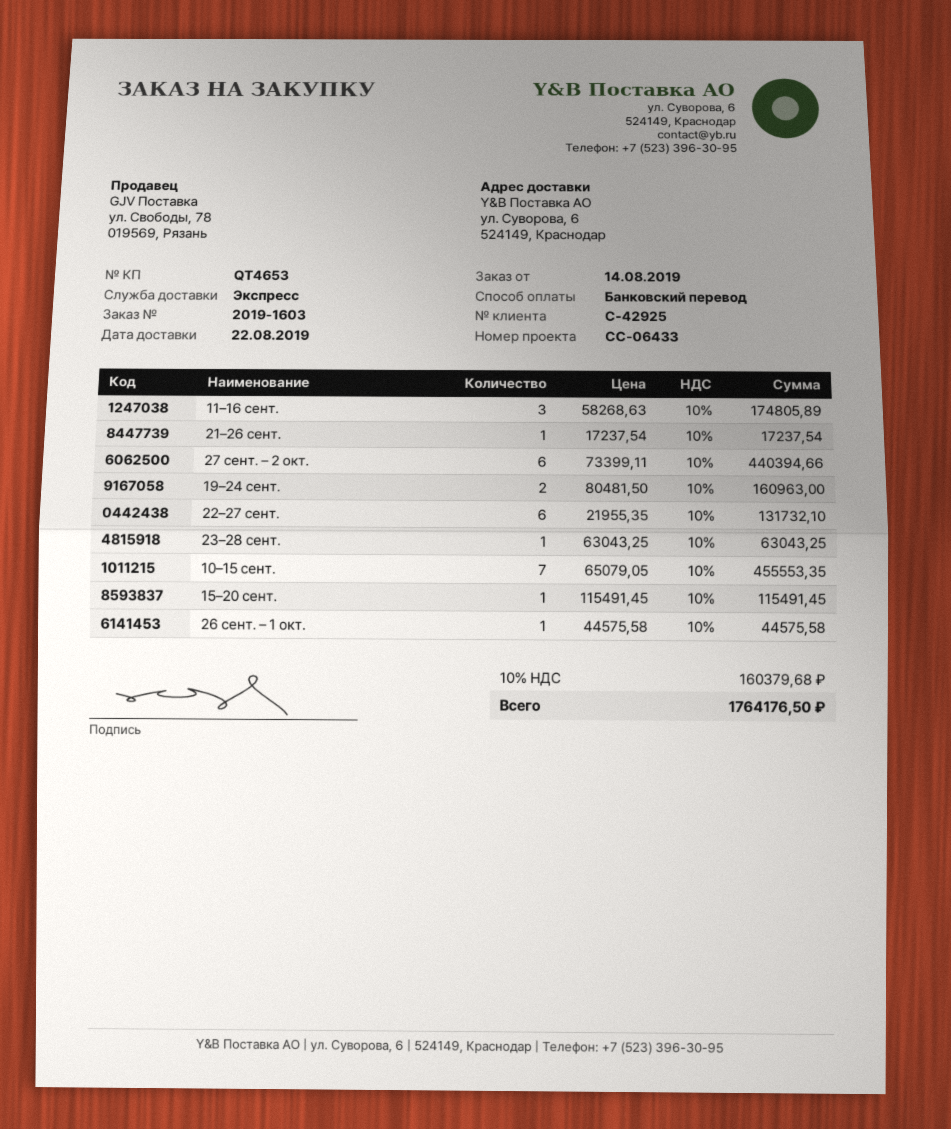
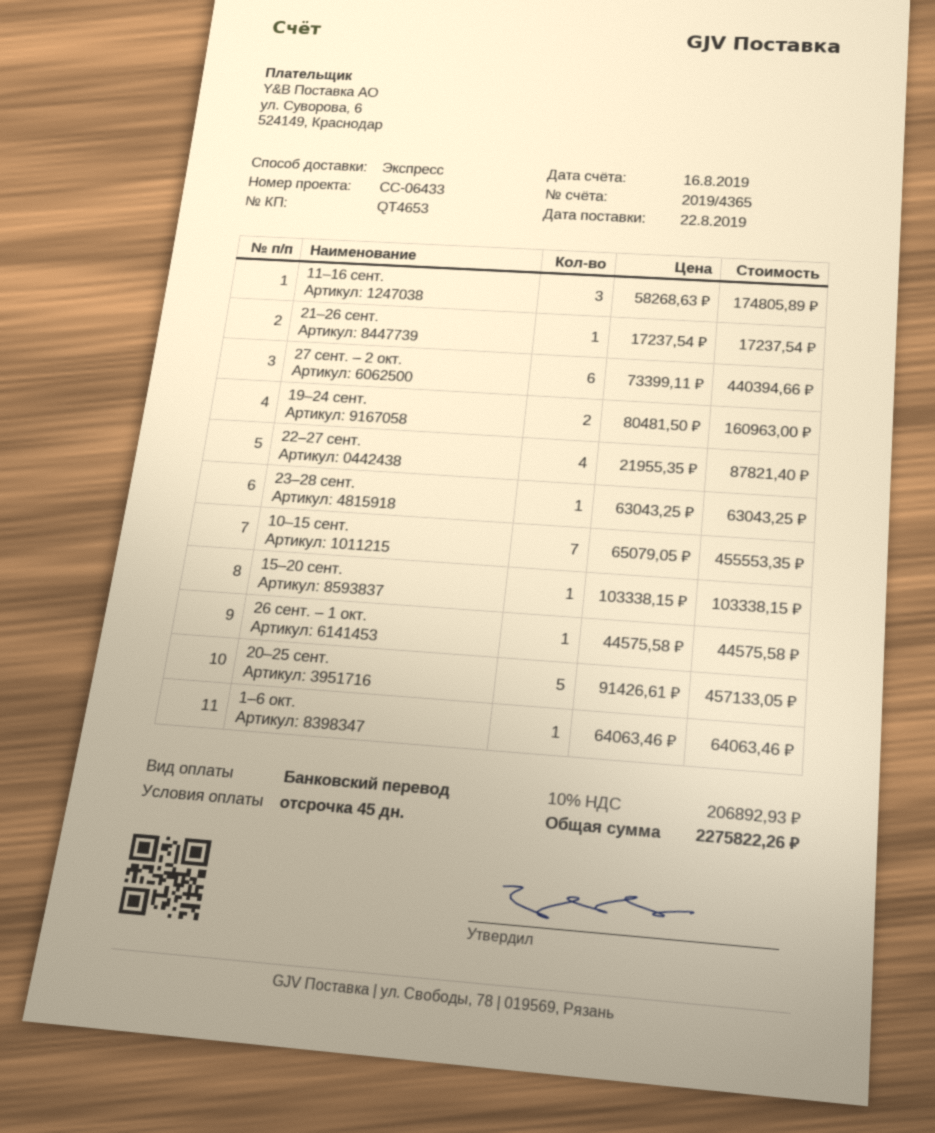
22–27 сент.: 6 x 21955.35 = 131732.10 -> 4 x 21955.35 = 87821.40
15–20 сент.: 1 x 115491.45 = 115491.45 -> 1 x 103338.15 = 103338.15
20–25 сент.: none -> 5 x 91426.61 = 457133.05
1–6 окт.: none -> 1 x 64063.46 = 64063.46
tax: 10% = 160379.68 -> 10% = 206892.93
total: 1764176.50 -> 2275822.26

